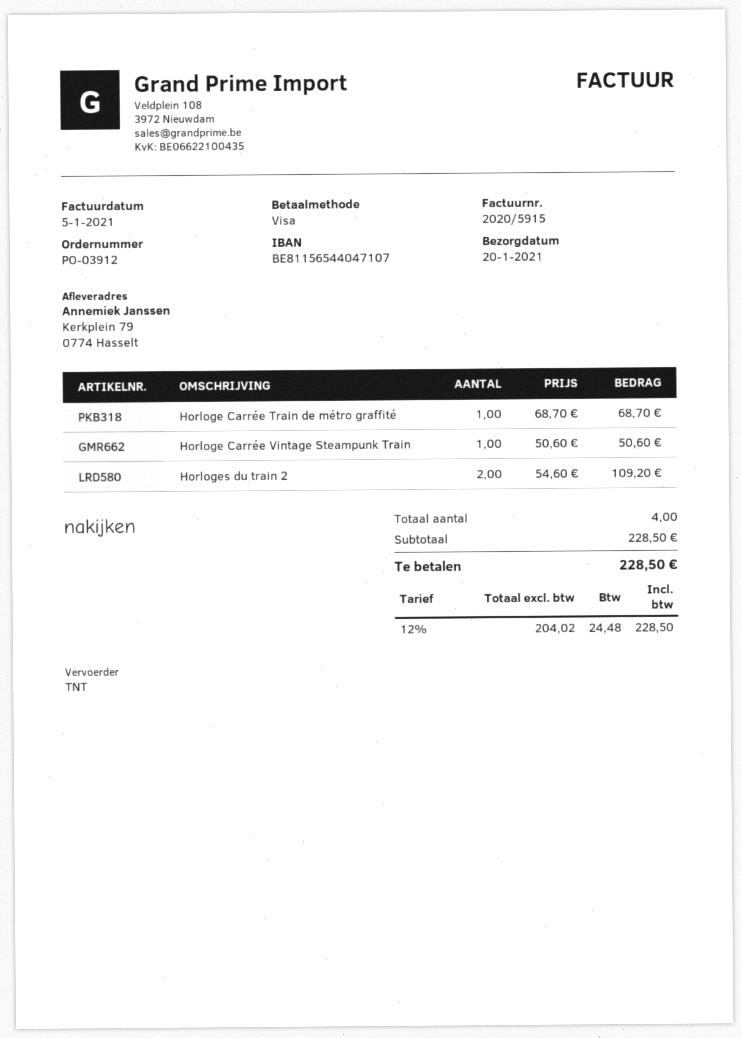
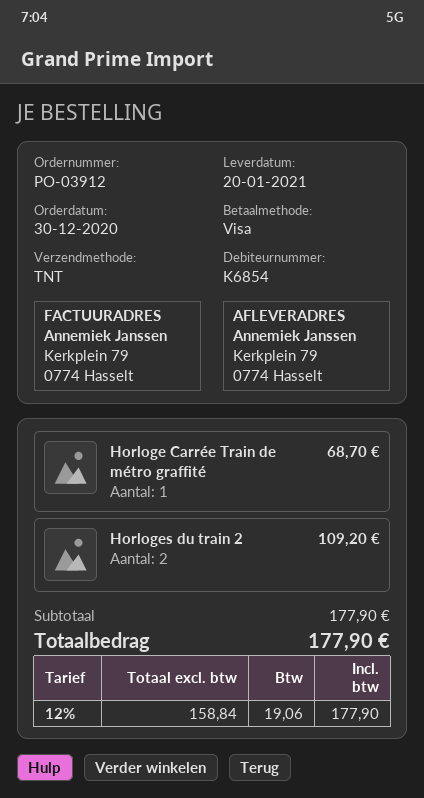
Horloge Carrée Vintage Steampunk Train: 1 for 50.60 -> none
subtotal: 228.50 -> 177.90
net: 204.02 -> 158.84
tax: 12% = 24.48 -> 12% = 19.06
total: 228.50 -> 177.90

